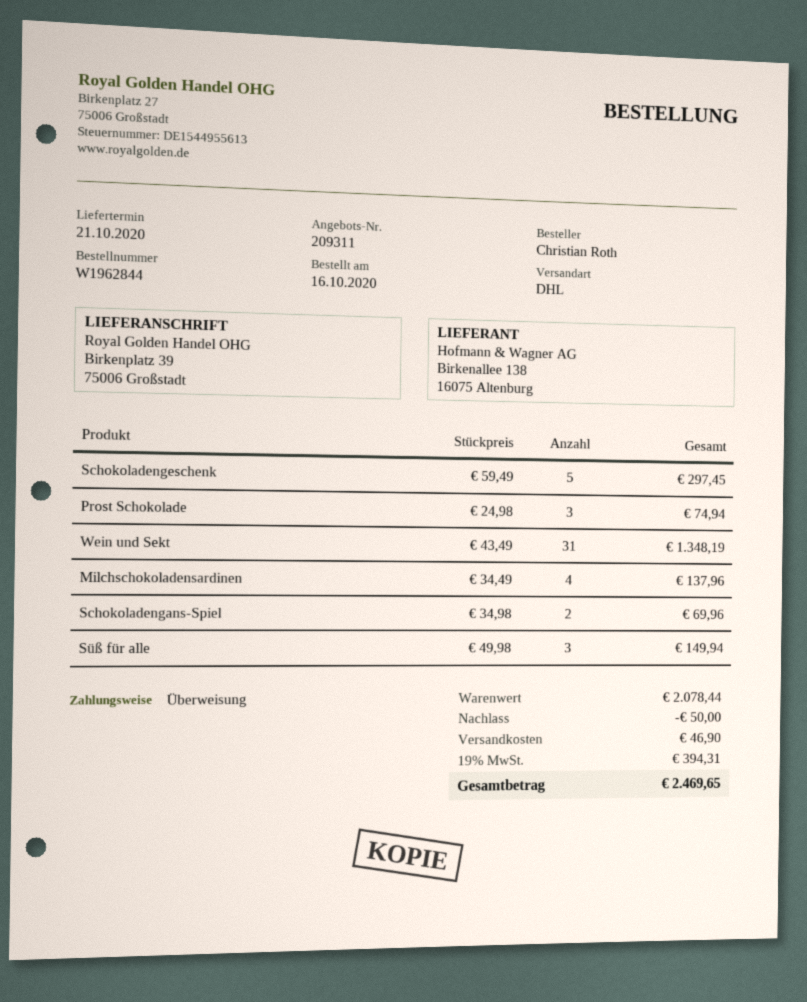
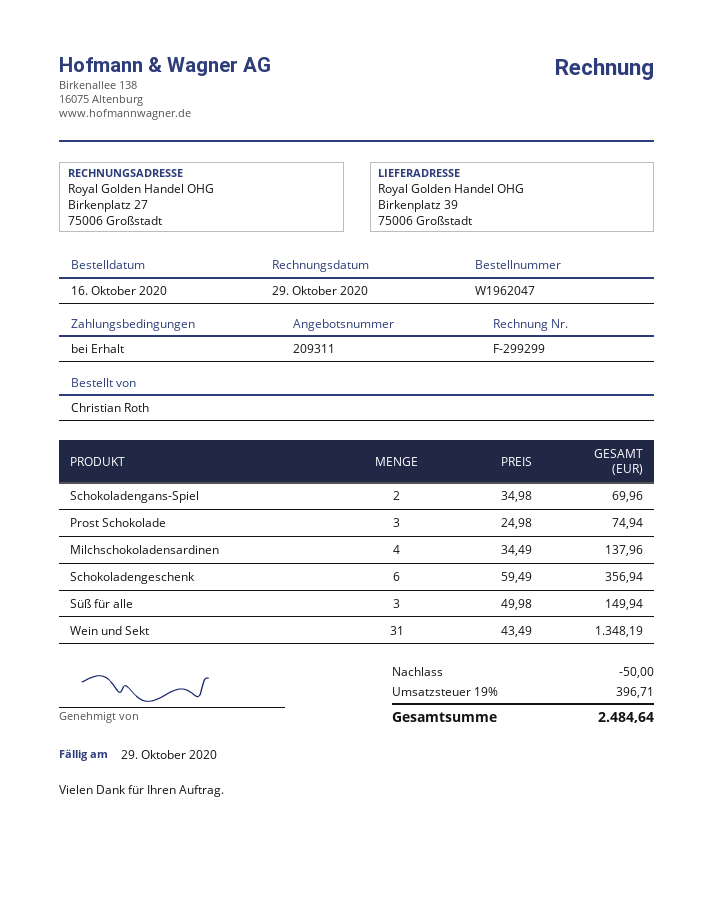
order number: W1962844 -> W1962047
Schokoladengeschenk: 5 x 59.49 = 297.45 -> 6 x 59.49 = 356.94
shipping: 46.90 -> none
tax: 19% = 394.31 -> 19% = 396.71
total: 2469.65 -> 2484.64

